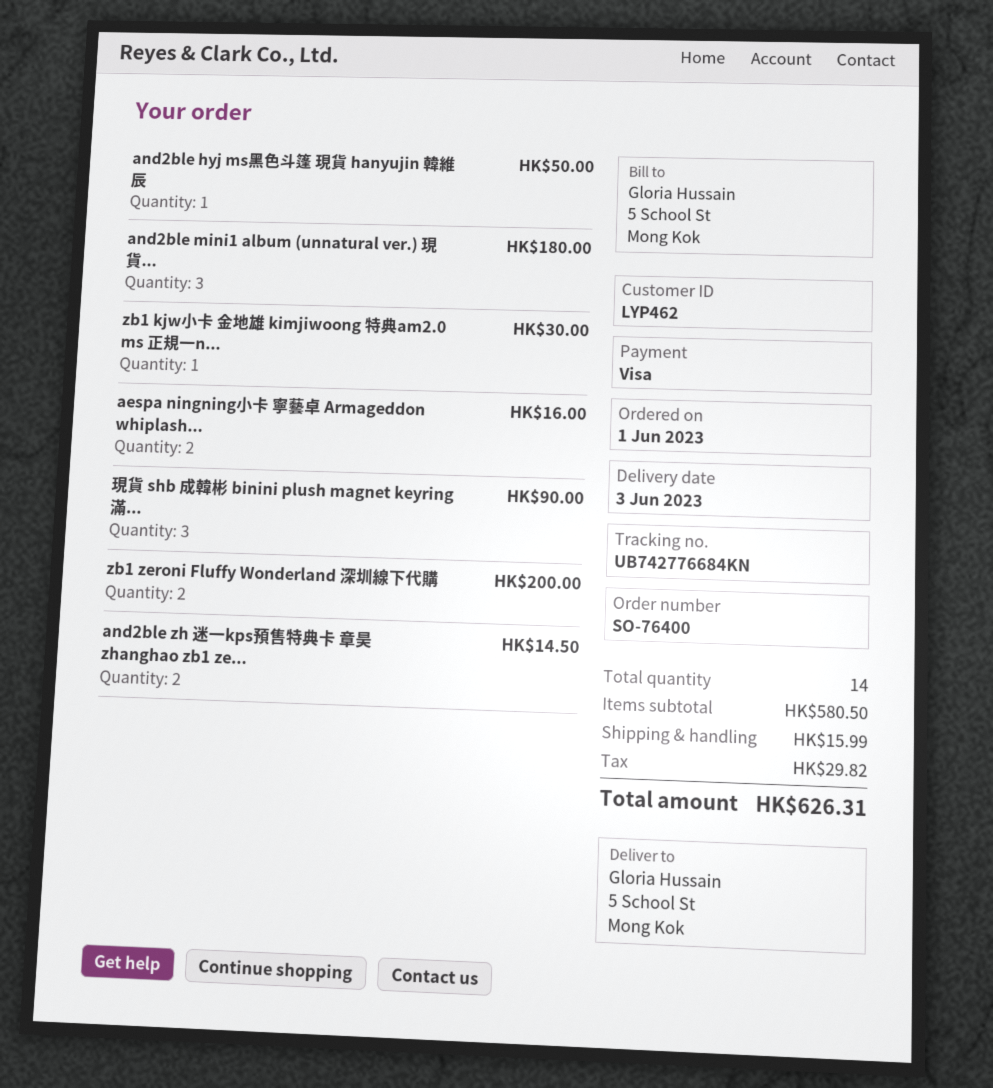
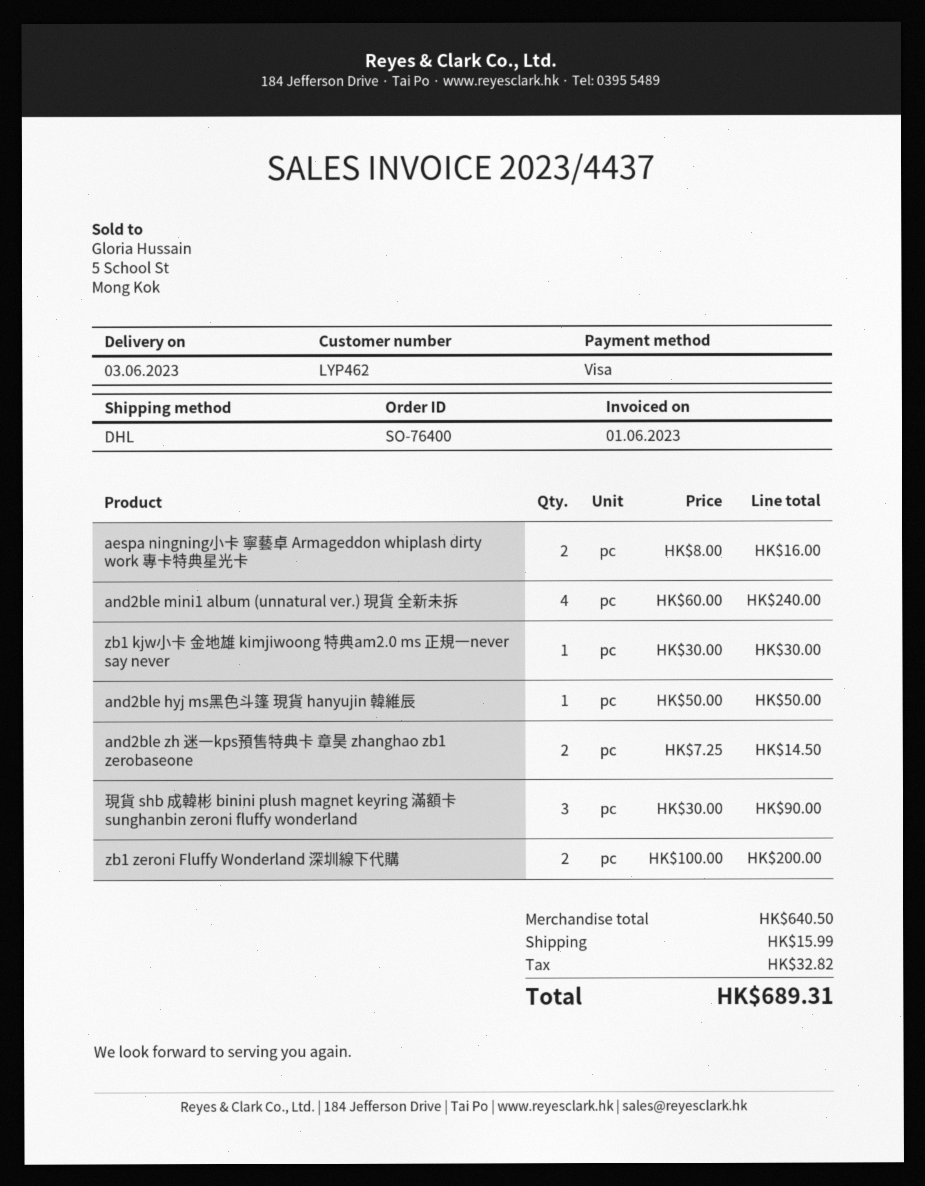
and2ble mini1 album (unnatural ver.) 現貨...: 3 for 180.00 -> 4 for 240.00
subtotal: 580.50 -> 640.50
tax: 29.82 -> 32.82
total: 626.31 -> 689.31

